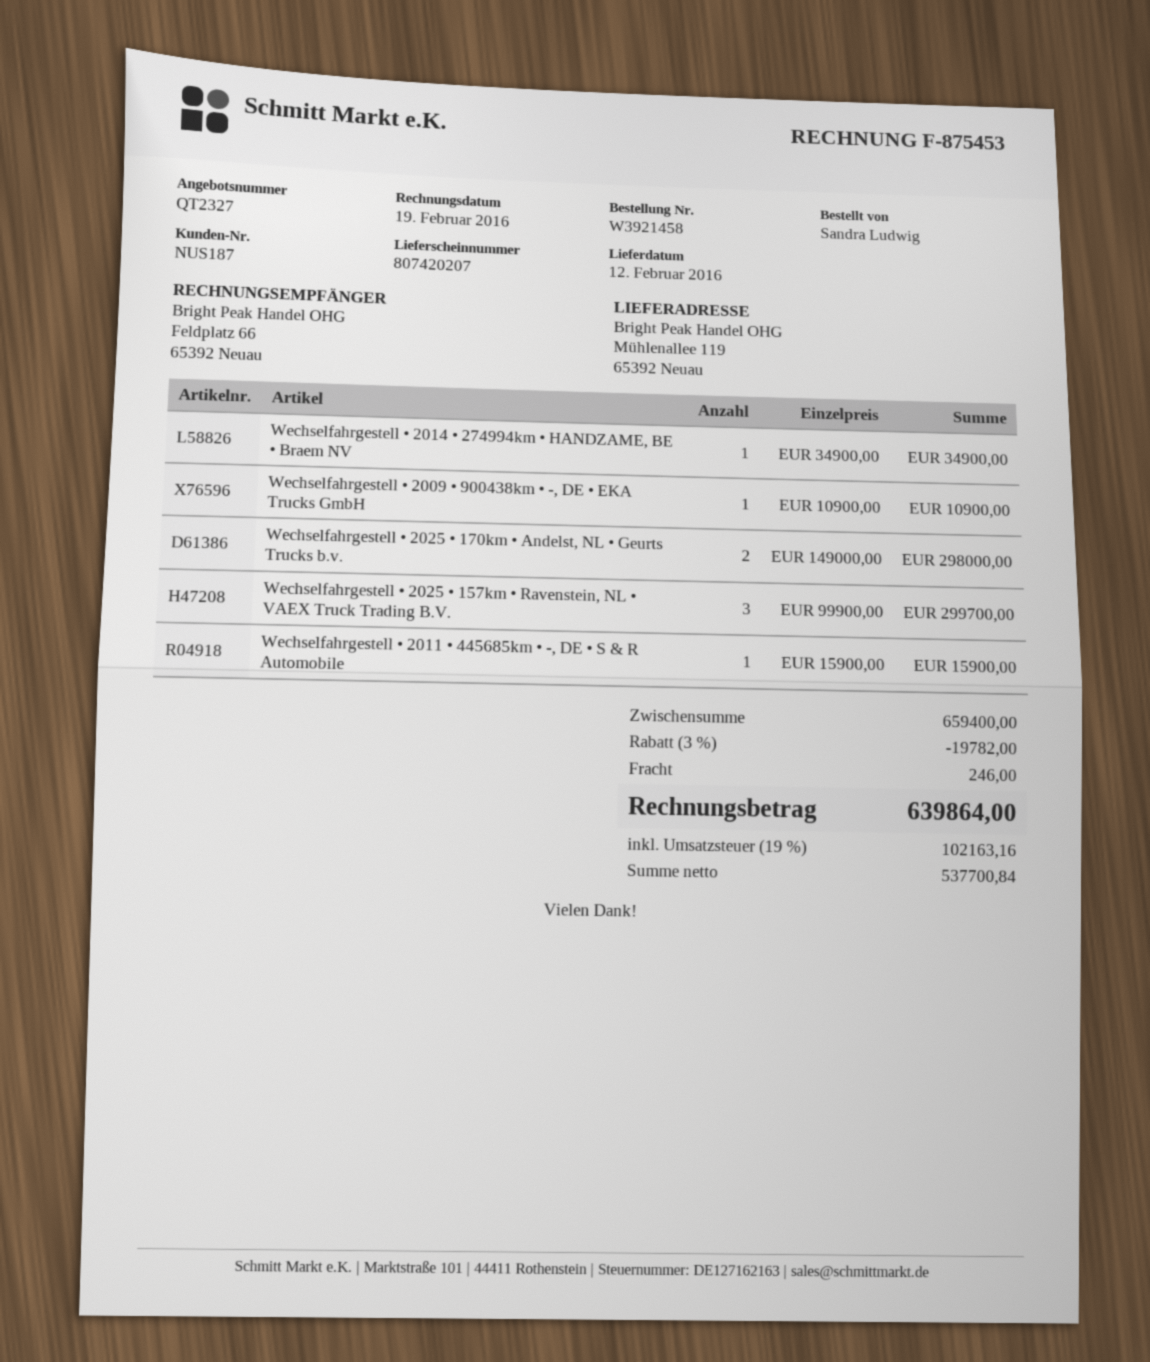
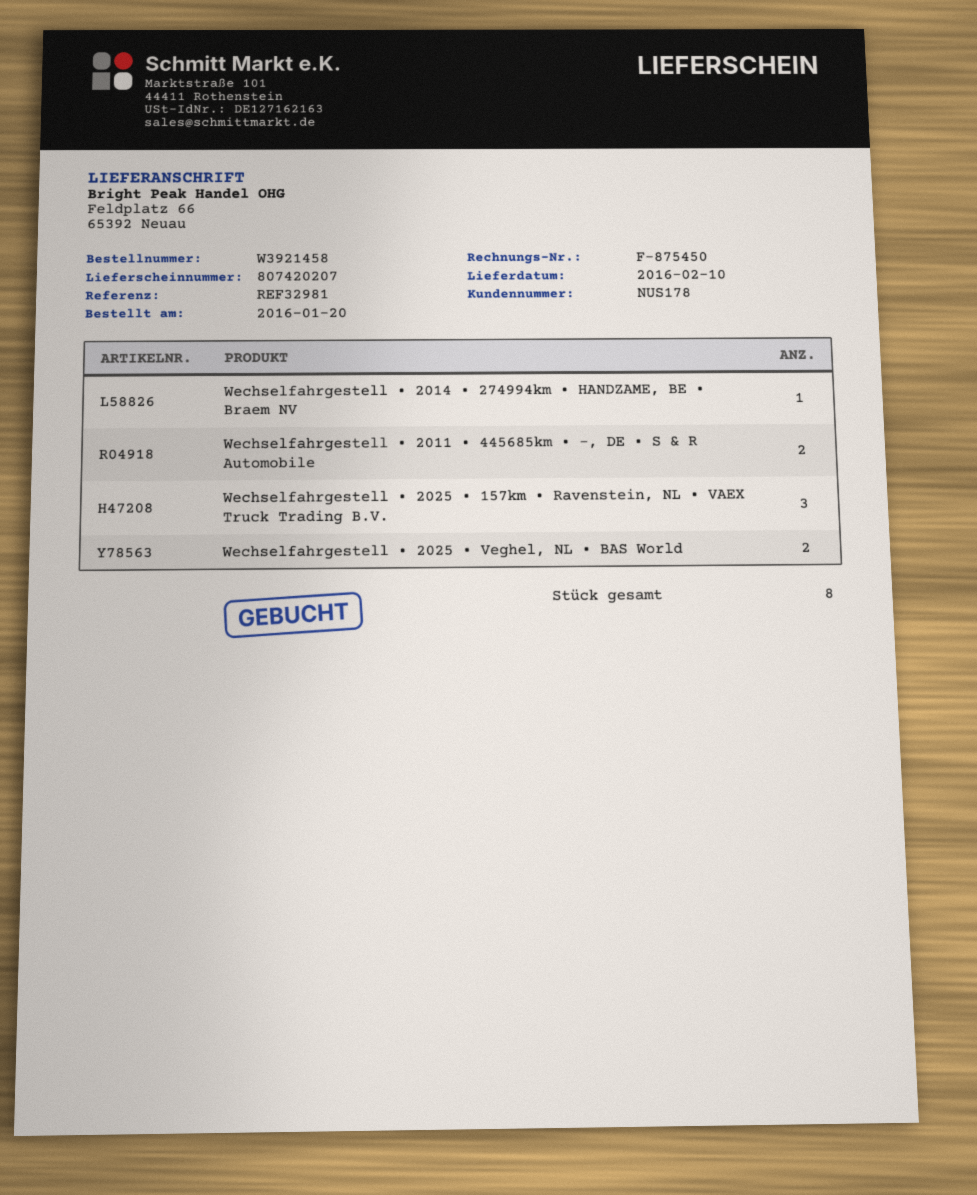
delivery date: 2016-02-12 -> 2016-02-10
invoice number: F-875453 -> F-875450
customer number: NUS187 -> NUS178
ship to: Mühlenallee 119, 65392 Neuau -> Feldplatz 66, 65392 Neuau
Wechselfahrgestell • 2009 • 900438km • -, DE • EKA Trucks GmbH: 1 -> none
Wechselfahrgestell • 2025 • 170km • Andelst, NL • Geurts Trucks b.v.: 2 -> none
Wechselfahrgestell • 2011 • 445685km • -, DE • S & R Automobile: 1 -> 2
Wechselfahrgestell • 2025 • Veghel, NL • BAS World: none -> 2

